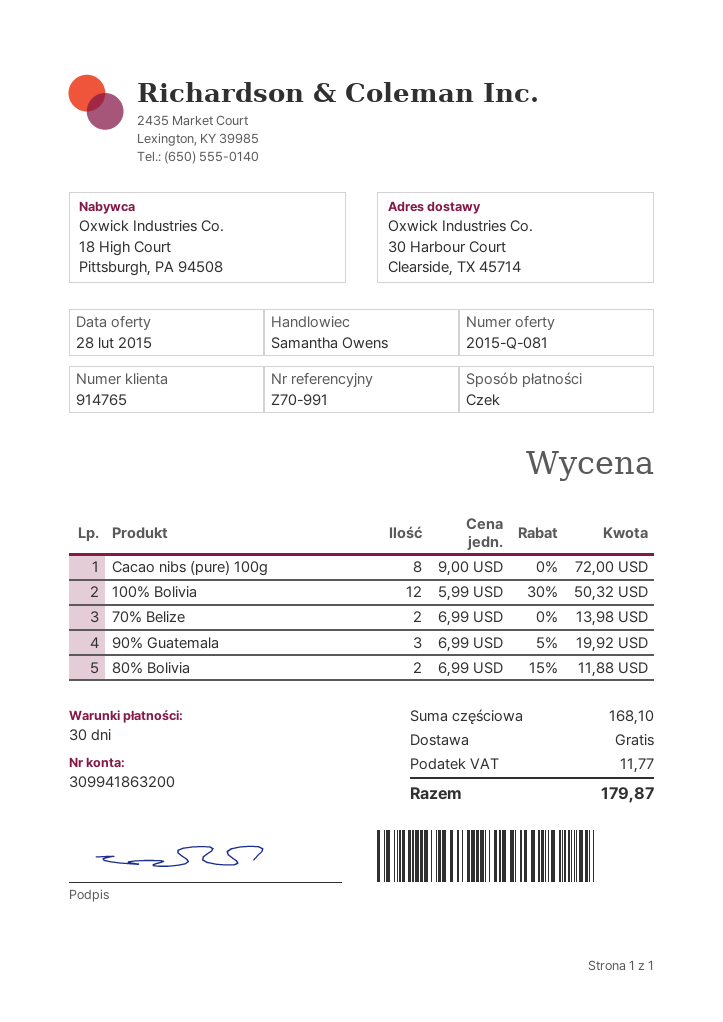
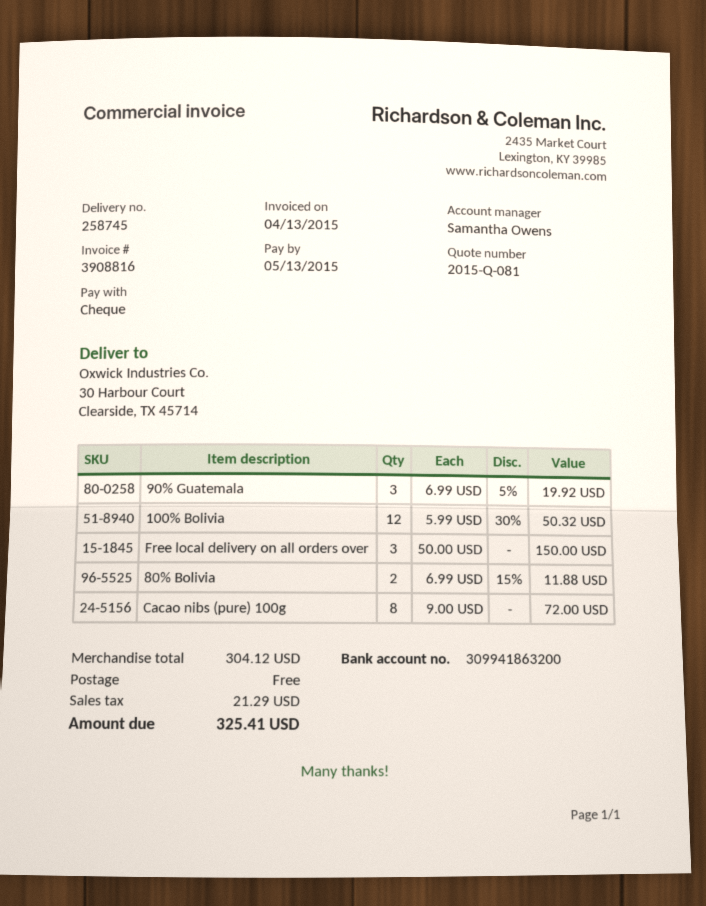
70% Belize: 2 x 6.99 = 13.98 -> none
Free local delivery on all orders over: none -> 3 x 50.00 = 150.00
subtotal: 168.10 -> 304.12
tax: 11.77 -> 21.29
total: 179.87 -> 325.41

